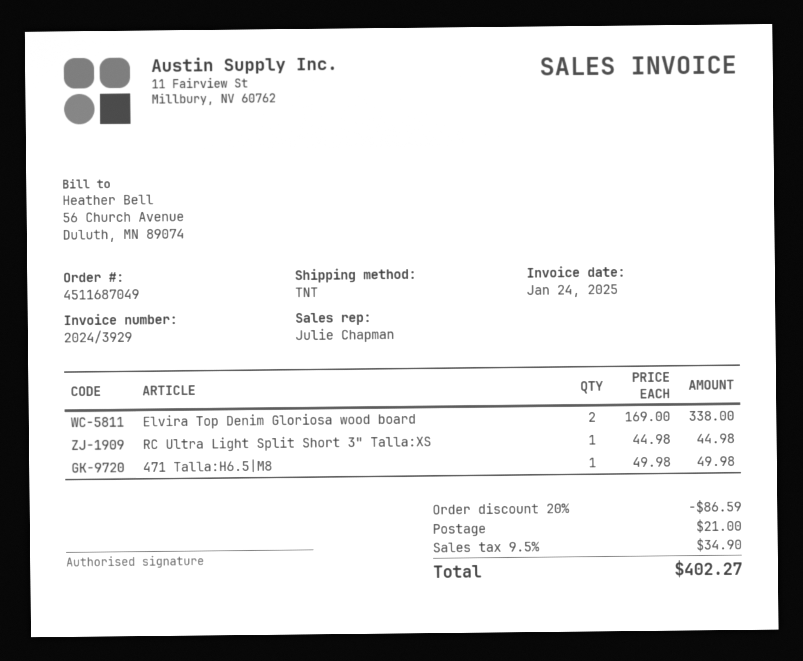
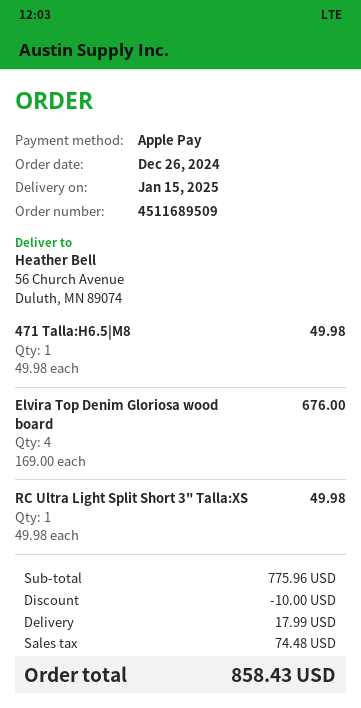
order number: 4511687049 -> 4511689509
Elvira Top Denim Gloriosa wood board: 2 x 169.00 = 338.00 -> 4 x 169.00 = 676.00
RC Ultra Light Split Short 3" Talla:XS: 1 x 44.98 = 44.98 -> 1 x 49.98 = 49.98
discount: 86.59 -> 10.00
shipping: 21.00 -> 17.99
tax: 34.90 -> 74.48
total: 402.27 -> 858.43

